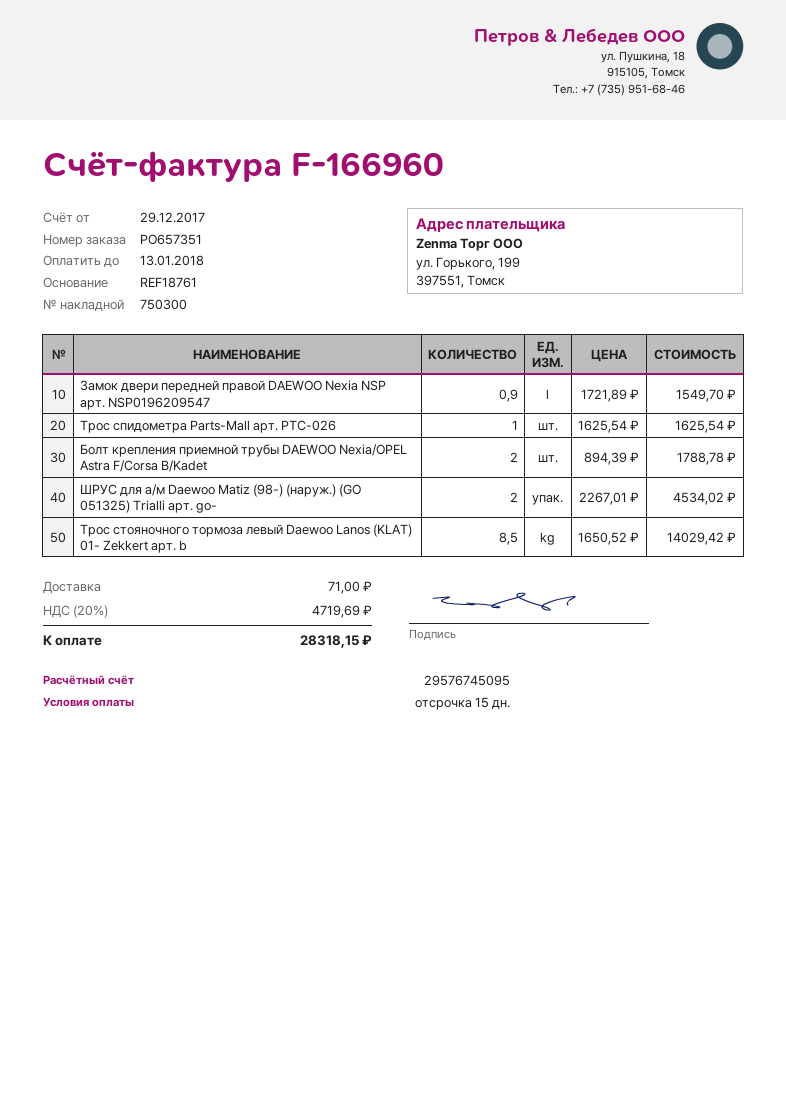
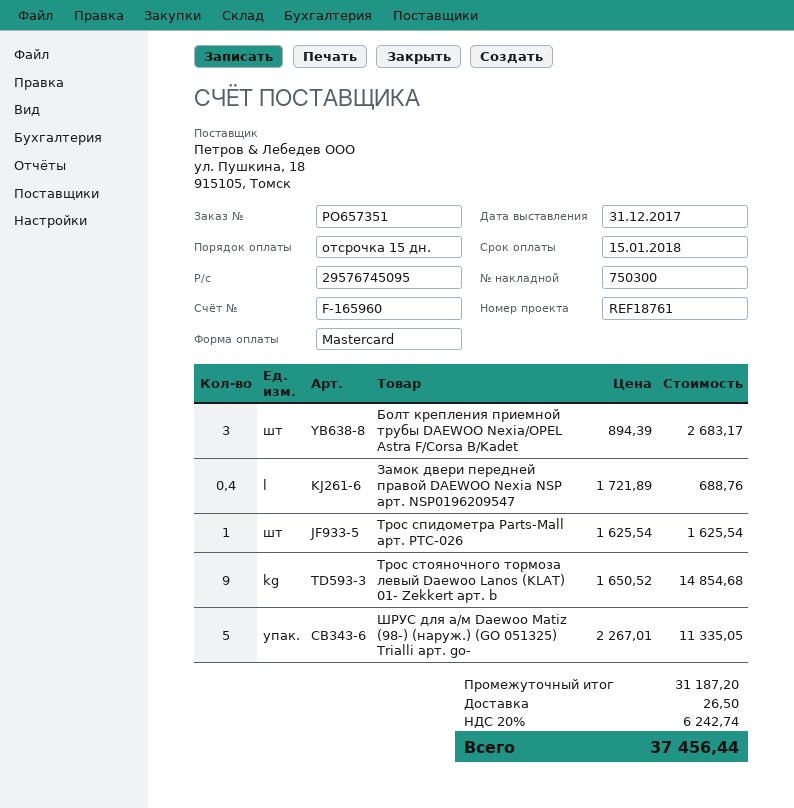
invoice number: F-166960 -> F-165960
invoice date: 2017-12-29 -> 2017-12-31
due date: 2018-01-13 -> 2018-01-15
Замок двери передней правой DAEWOO Nexia NSP арт. NSP0196209547: 0.9 x 1721.89 = 1549.70 -> 0.4 x 1721.89 = 688.76
Болт крепления приемной трубы DAEWOO Nexia/OPEL Astra F/Corsa B/Kadet: 2 x 894.39 = 1788.78 -> 3 x 894.39 = 2683.17
ШРУС для а/м Daewoo Matiz (98-) (наруж.) (GO 051325) Trialli арт. go-: 2 x 2267.01 = 4534.02 -> 5 x 2267.01 = 11335.05
Трос стояночного тормоза левый Daewoo Lanos (KLAT) 01- Zekkert арт. b: 8.5 x 1650.52 = 14029.42 -> 9 x 1650.52 = 14854.68
shipping: 71.00 -> 26.50
tax: 20% = 4719.69 -> 20% = 6242.74
total: 28318.15 -> 37456.44

